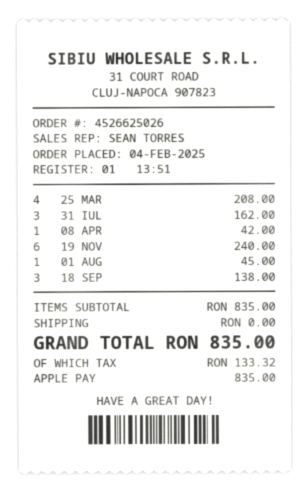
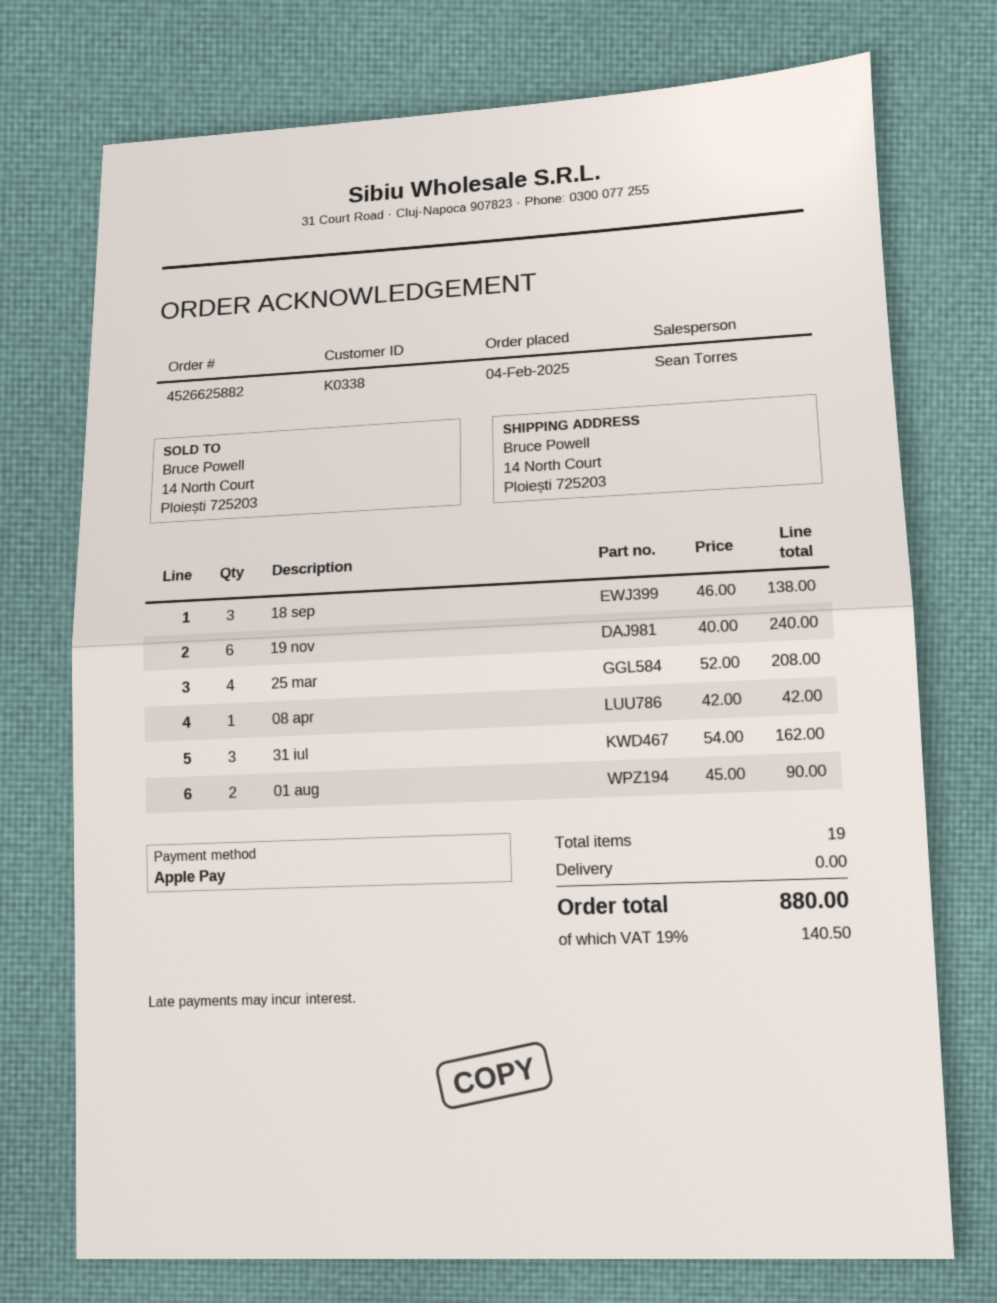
order number: 4526625026 -> 4526625882
01 AUG: 1 for 45.00 -> 2 for 90.00
tax: 133.32 -> 140.50
total: 835.00 -> 880.00

